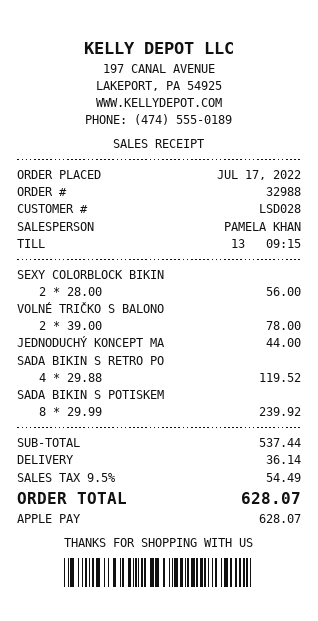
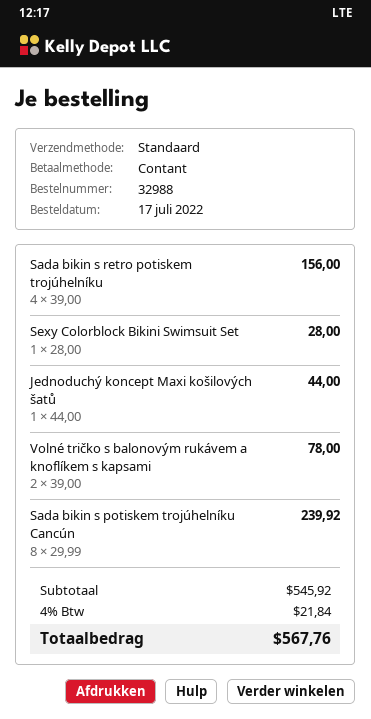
payment method: Apple Pay -> cash
SEXY COLORBLOCK BIKIN: 2 x 28.00 = 56.00 -> 1 x 28.00 = 28.00
SADA BIKIN S RETRO PO: 4 x 29.88 = 119.52 -> 4 x 39.00 = 156.00
subtotal: 537.44 -> 545.92
shipping: 36.14 -> none
tax: 9.5% = 54.49 -> 4% = 21.84
total: 628.07 -> 567.76

